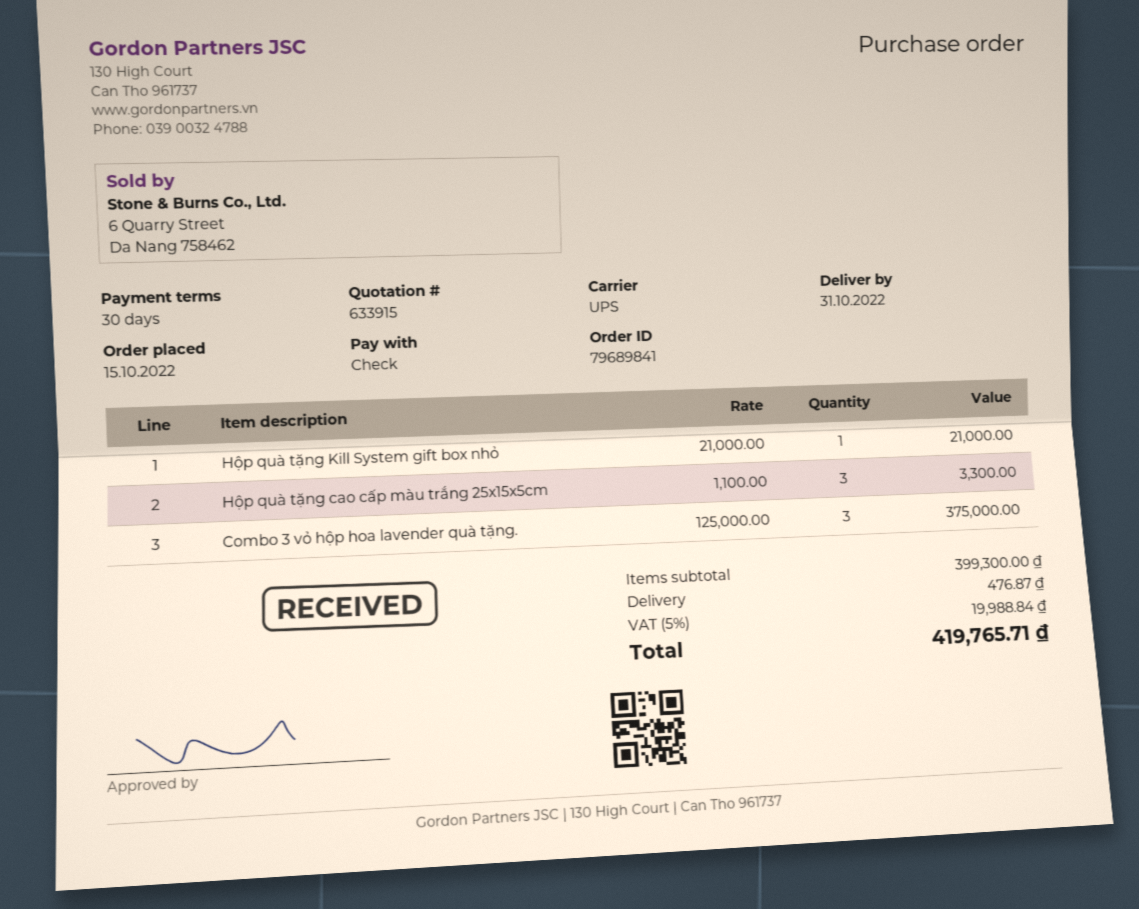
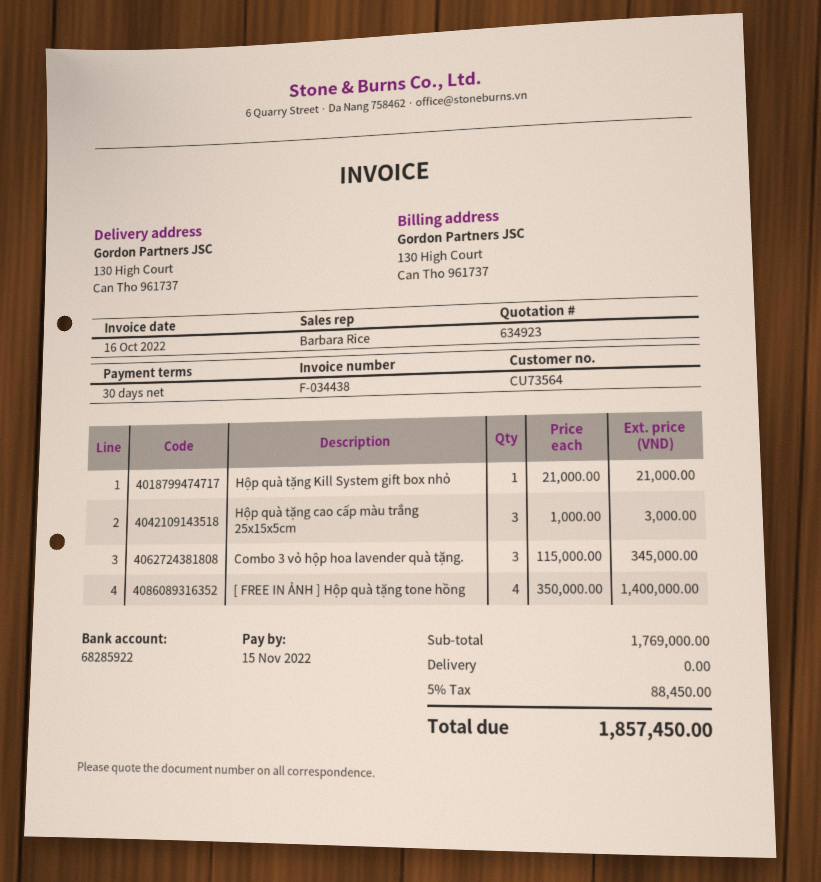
quote number: 633915 -> 634923
Hộp quà tặng cao cấp màu trắng 25x15x5cm: 3 x 1100.00 = 3300.00 -> 3 x 1000.00 = 3000.00
Combo 3 vỏ hộp hoa lavender quà tặng.: 3 x 125000.00 = 375000.00 -> 3 x 115000.00 = 345000.00
[ FREE IN ẢNH ] Hộp quà tặng tone hồng: none -> 4 x 350000.00 = 1400000.00
subtotal: 399300.00 -> 1769000.00
shipping: 476.87 -> 0.00
tax: 5% = 19988.84 -> 5% = 88450.00
total: 419765.71 -> 1857450.00

